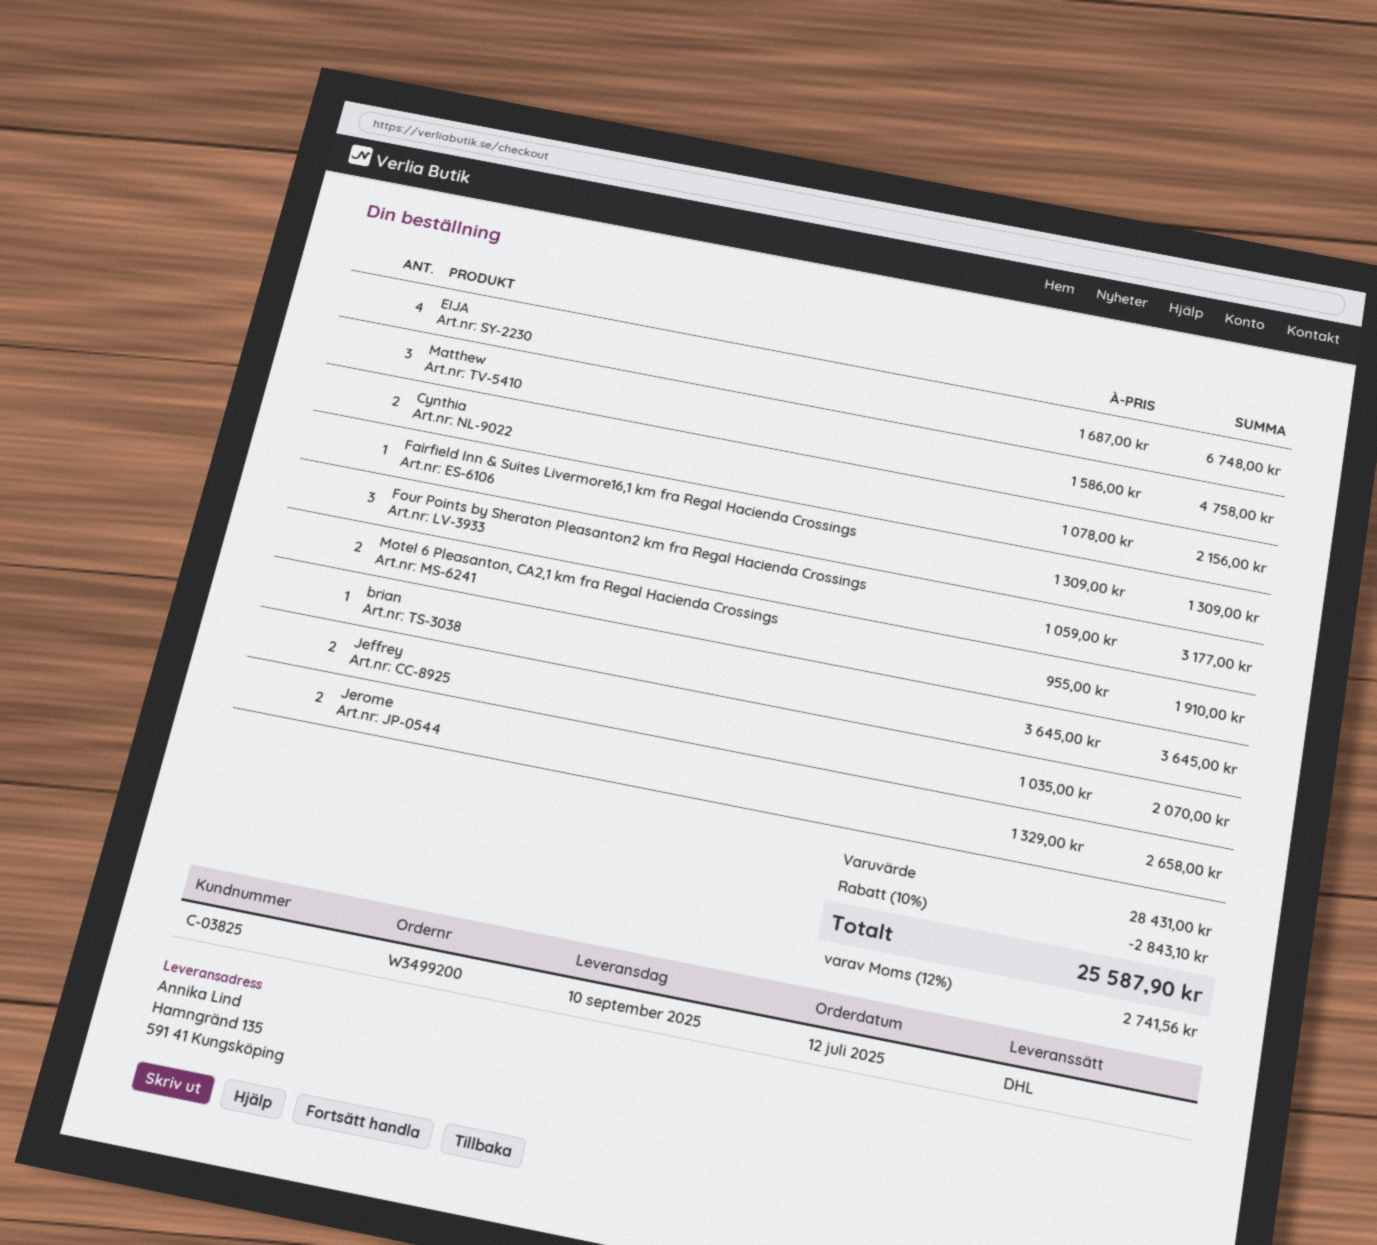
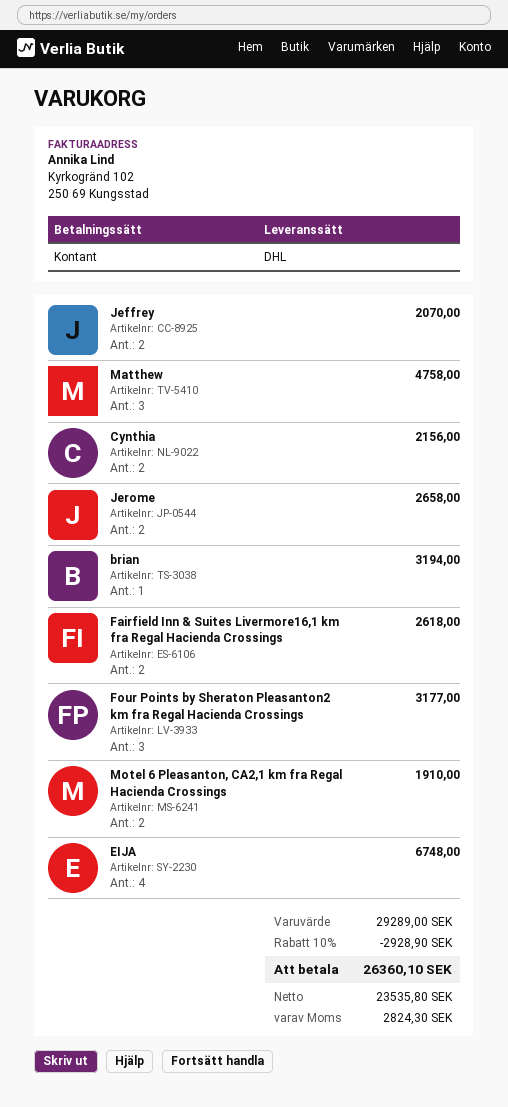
Fairfield Inn & Suites Livermore16,1 km fra Regal Hacienda Crossings: 1 for 1309.00 -> 2 for 2618.00
brian: 1 for 3645.00 -> 1 for 3194.00
subtotal: 28431.00 -> 29289.00
discount: 10% = 2843.10 -> 10% = 2928.90
tax: 2741.56 -> 2824.30
total: 25587.90 -> 26360.10

